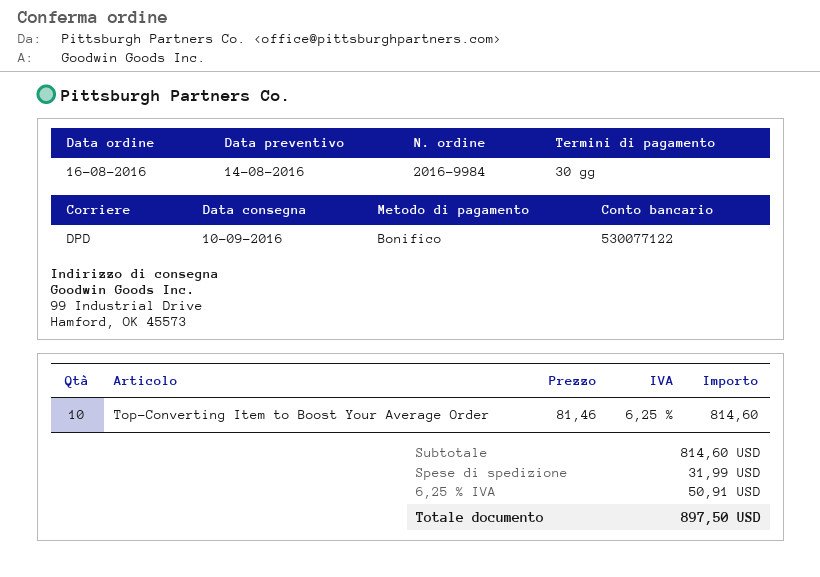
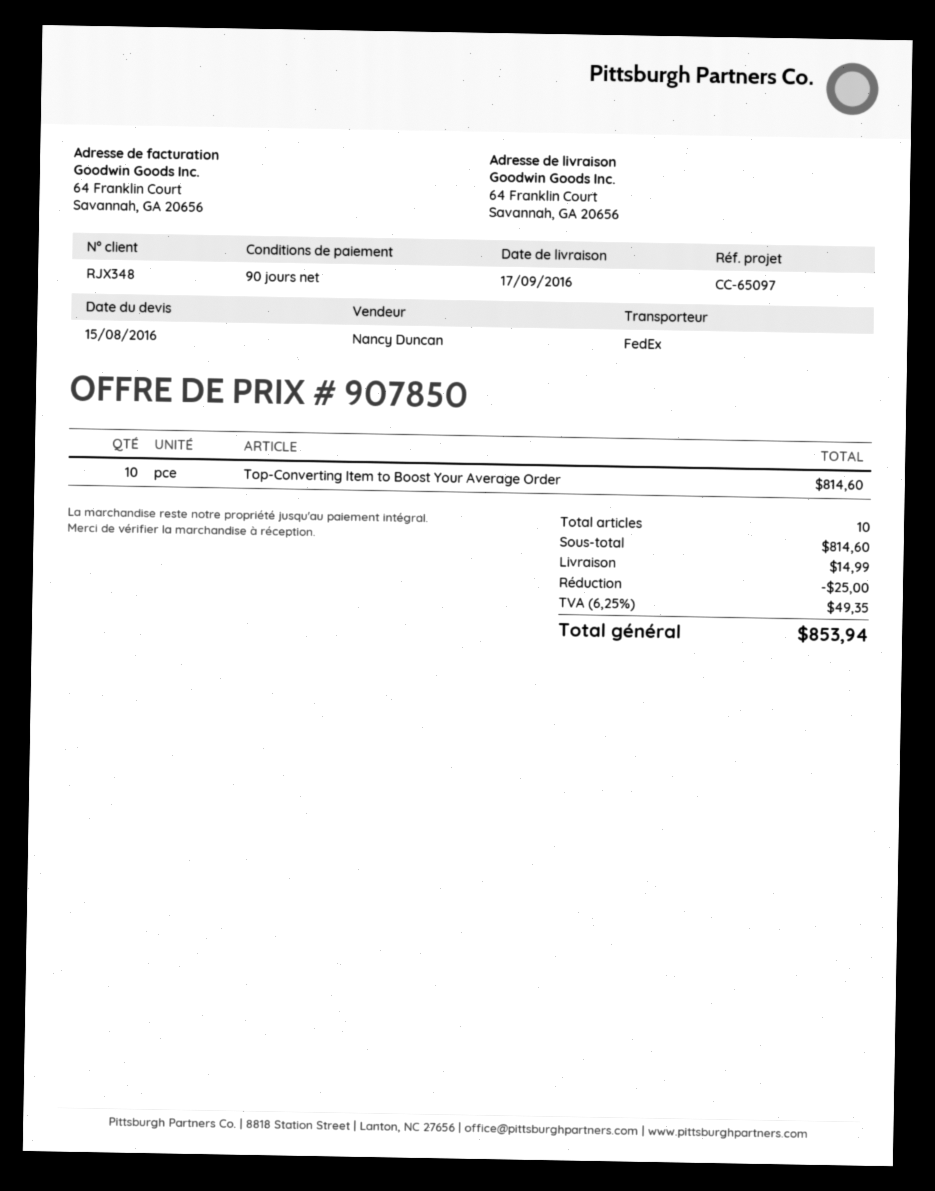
quote date: 2016-08-14 -> 2016-08-15
delivery date: 2016-09-10 -> 2016-09-17
payment terms: 30 days -> 90 days
shipping method: DPD -> FedEx
ship to: 99 Industrial Drive, Hamford, OK 45573 -> 64 Franklin Court, Savannah, GA 20656
discount: none -> 25.00
shipping: 31.99 -> 14.99
tax: 6.25% = 50.91 -> 6.25% = 49.35
total: 897.50 -> 853.94

